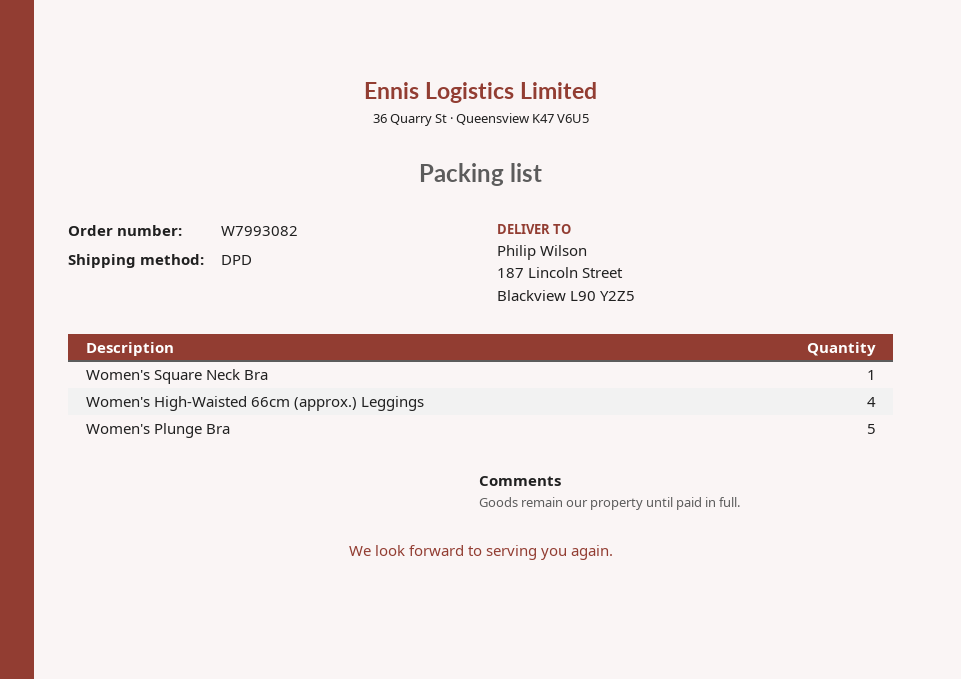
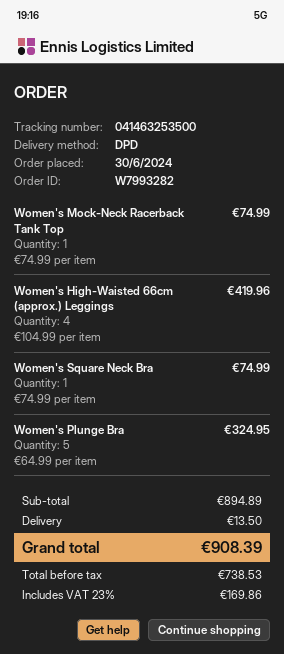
order number: W7993082 -> W7993282
Women's Mock-Neck Racerback Tank Top: none -> 1

